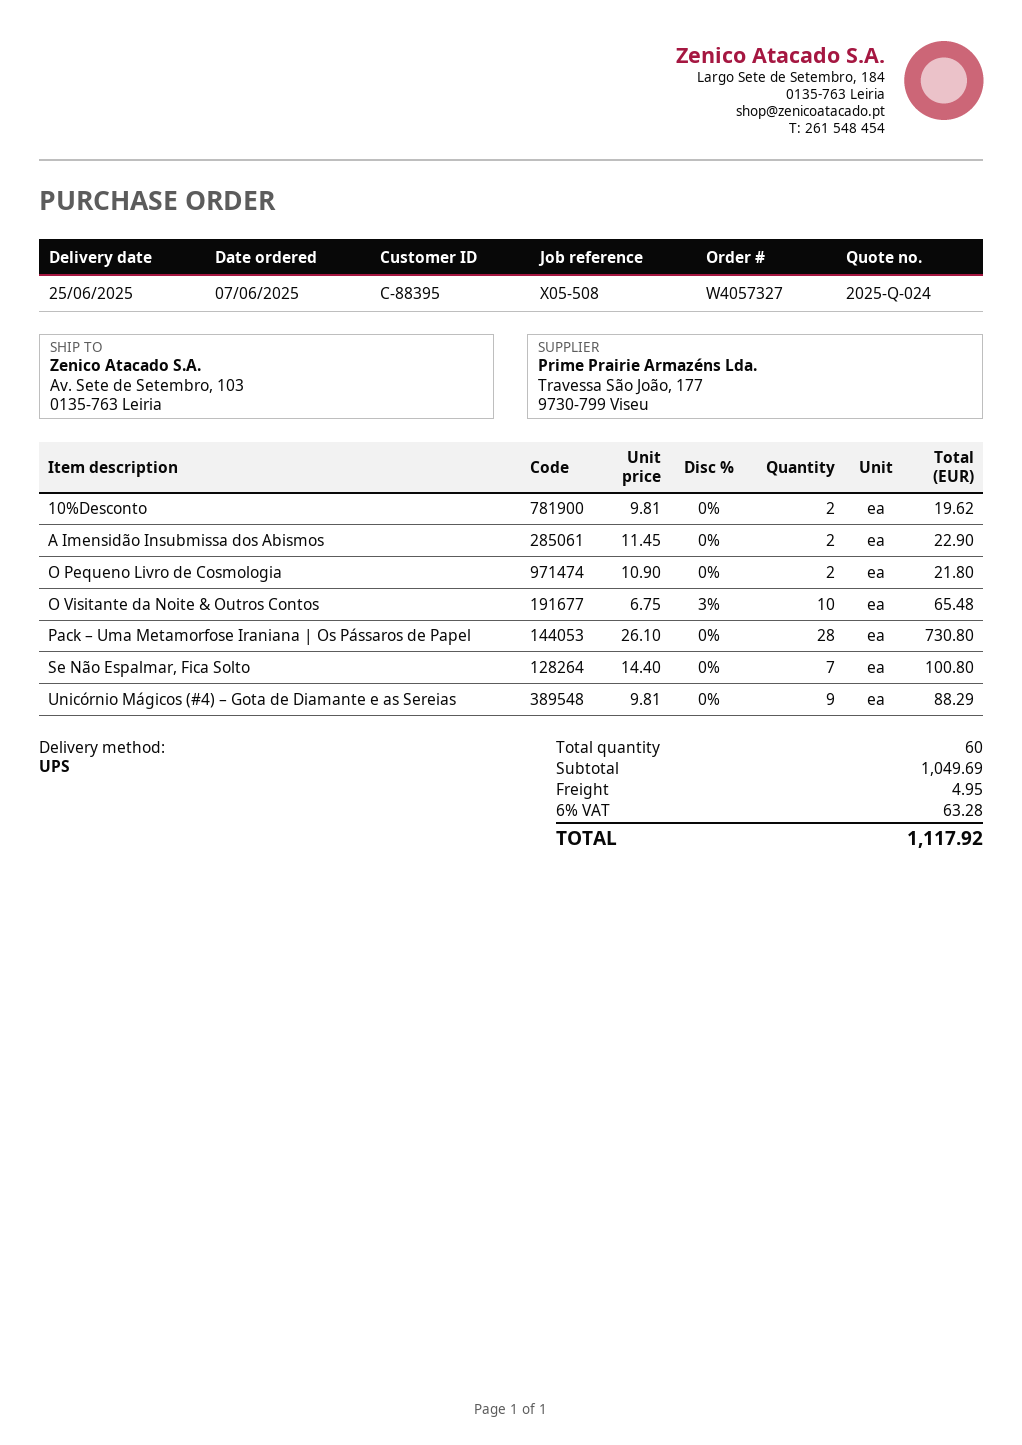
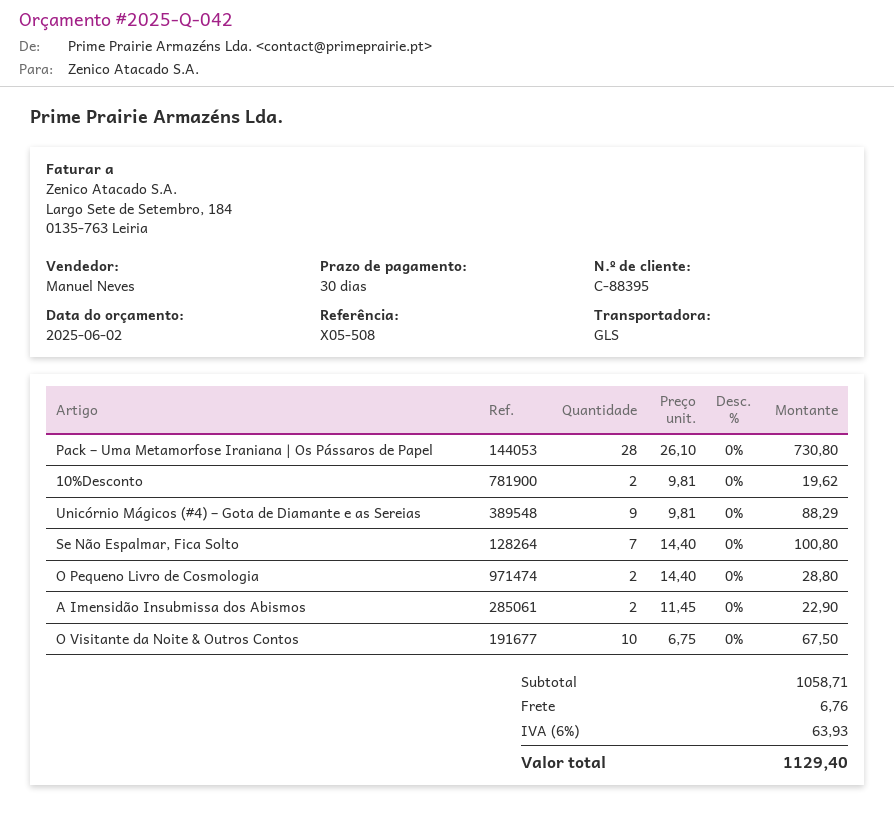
quote number: 2025-Q-024 -> 2025-Q-042
shipping method: UPS -> GLS
O Pequeno Livro de Cosmologia: 2 x 10.90 = 21.80 -> 2 x 14.40 = 28.80
O Visitante da Noite & Outros Contos: 10 x 6.75 - 3% = 65.48 -> 10 x 6.75 = 67.50
subtotal: 1049.69 -> 1058.71
shipping: 4.95 -> 6.76
tax: 6% = 63.28 -> 6% = 63.93
total: 1117.92 -> 1129.40

